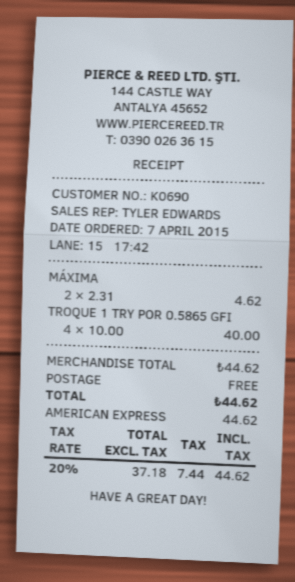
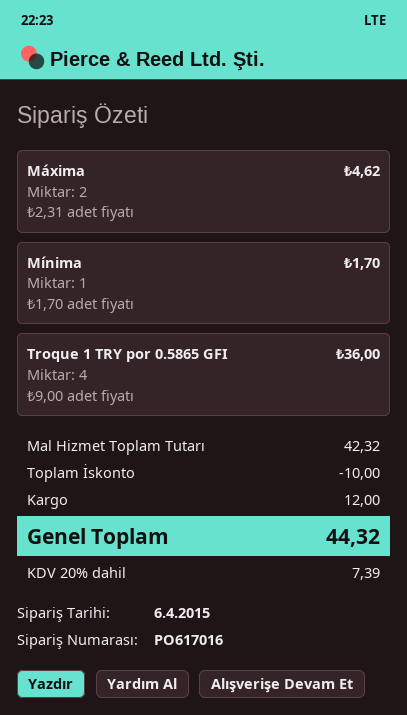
order date: 2015-04-07 -> 2015-04-06
TROQUE 1 TRY POR 0.5865 GFI: 4 x 10.00 = 40.00 -> 4 x 9.00 = 36.00
Mínima: none -> 1 x 1.70 = 1.70
subtotal: 44.62 -> 42.32
discount: none -> 10.00
shipping: 0.00 -> 12.00
tax: 20% = 7.44 -> 20% = 7.39
total: 44.62 -> 44.32

